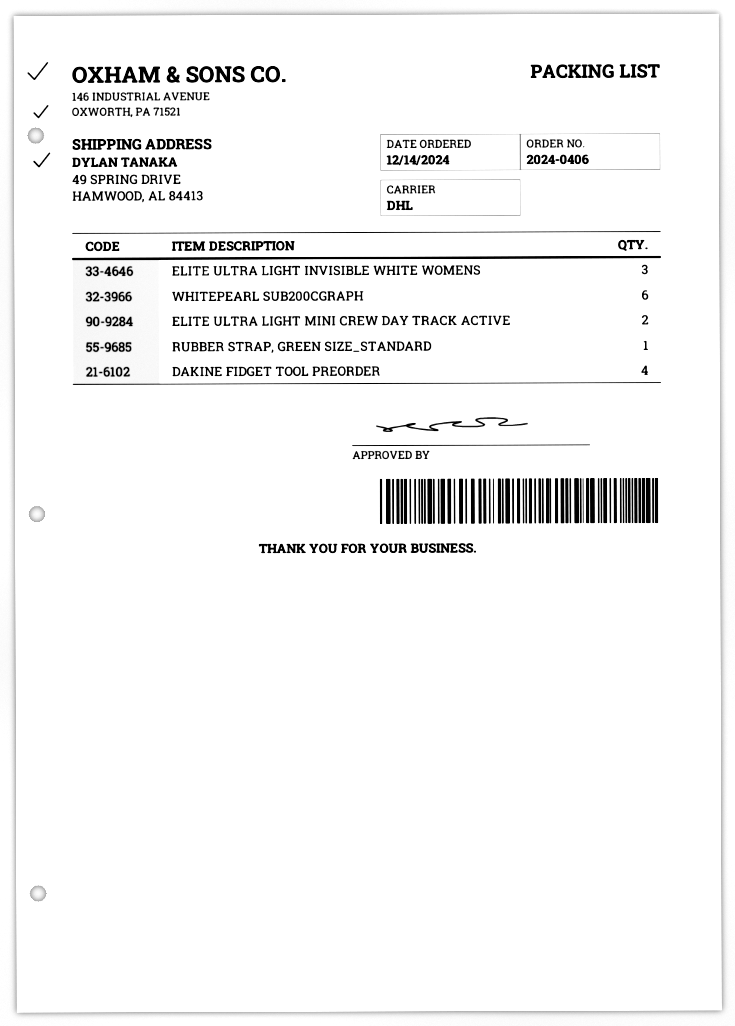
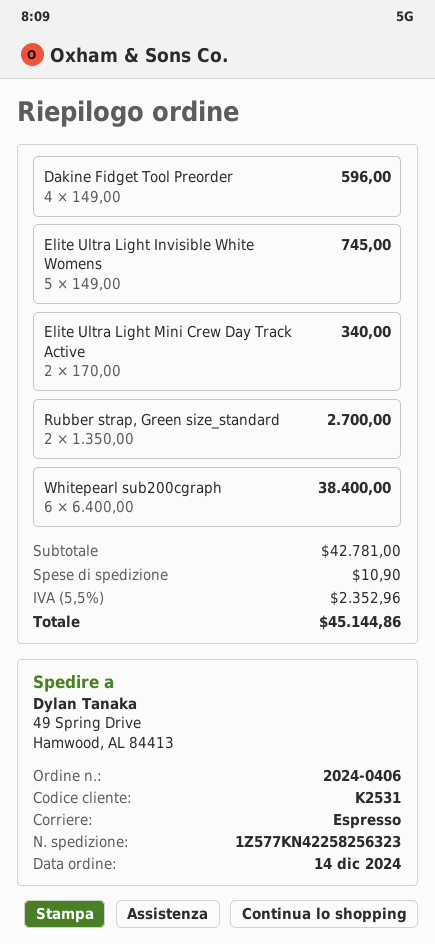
shipping method: DHL -> express
ELITE ULTRA LIGHT INVISIBLE WHITE WOMENS: 3 -> 5
RUBBER STRAP, GREEN SIZE_STANDARD: 1 -> 2

